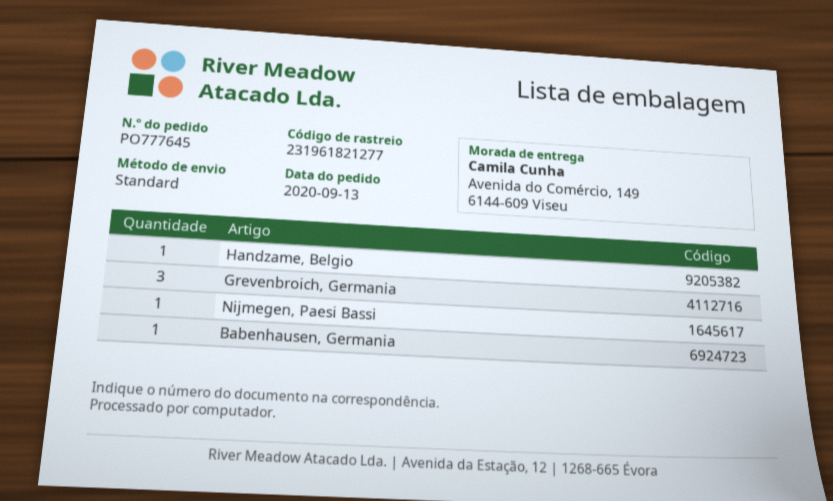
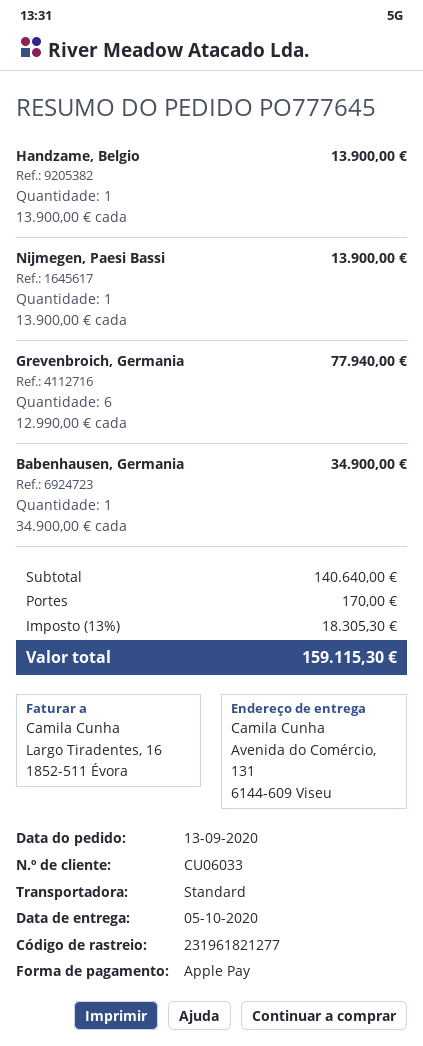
ship to: Avenida do Comércio, 149, 6144-609 Viseu -> Avenida do Comércio, 131, 6144-609 Viseu
Grevenbroich, Germania: 3 -> 6

